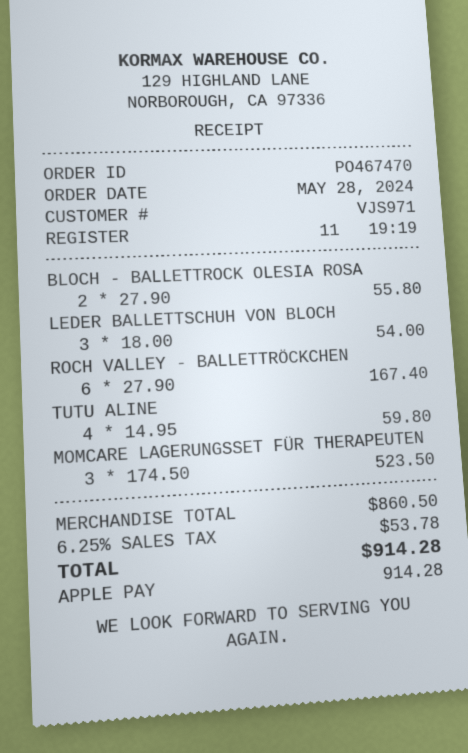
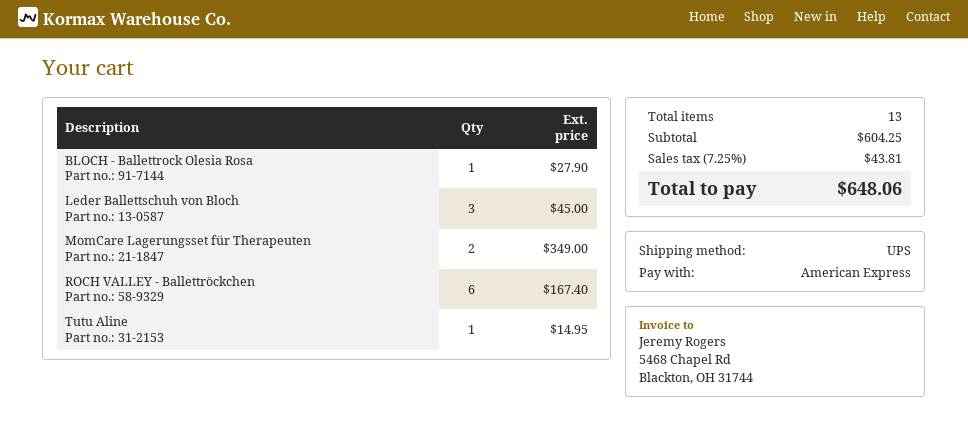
payment method: Apple Pay -> American Express
BLOCH - BALLETTROCK OLESIA ROSA: 2 for 55.80 -> 1 for 27.90
LEDER BALLETTSCHUH VON BLOCH: 3 for 54.00 -> 3 for 45.00
TUTU ALINE: 4 for 59.80 -> 1 for 14.95
MOMCARE LAGERUNGSSET FÜR THERAPEUTEN: 3 for 523.50 -> 2 for 349.00
subtotal: 860.50 -> 604.25
tax: 6.25% = 53.78 -> 7.25% = 43.81
total: 914.28 -> 648.06

